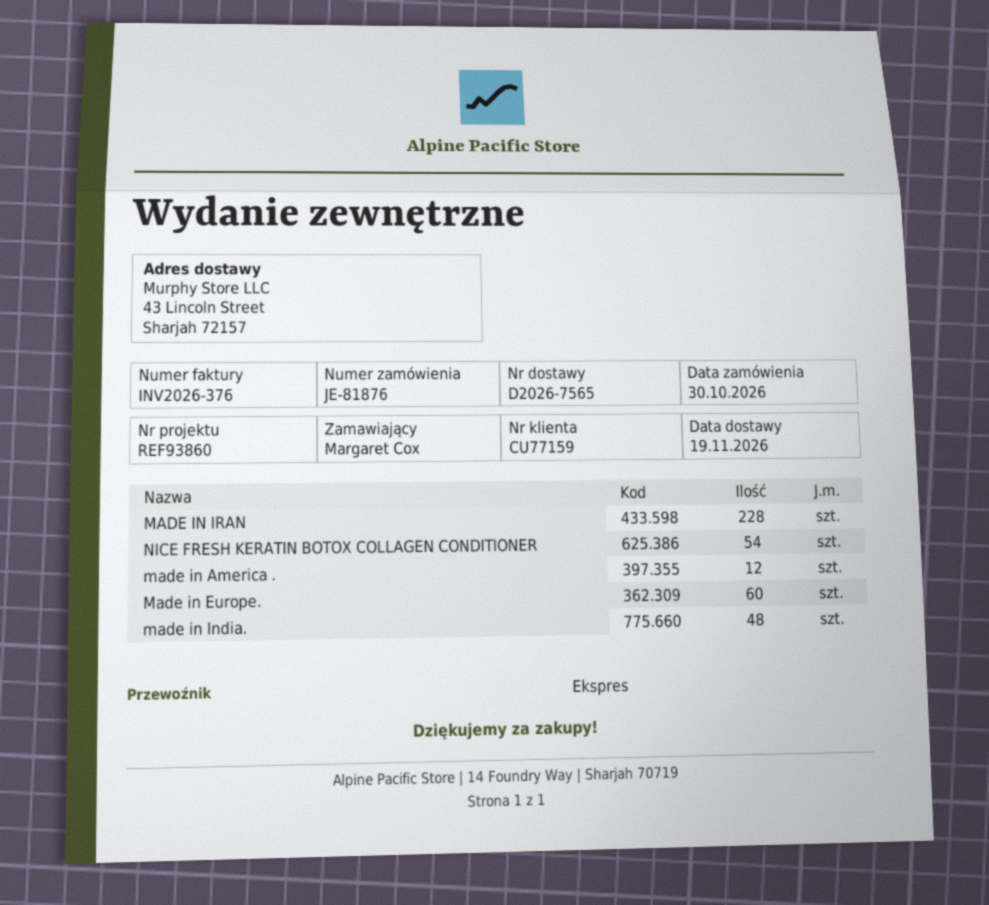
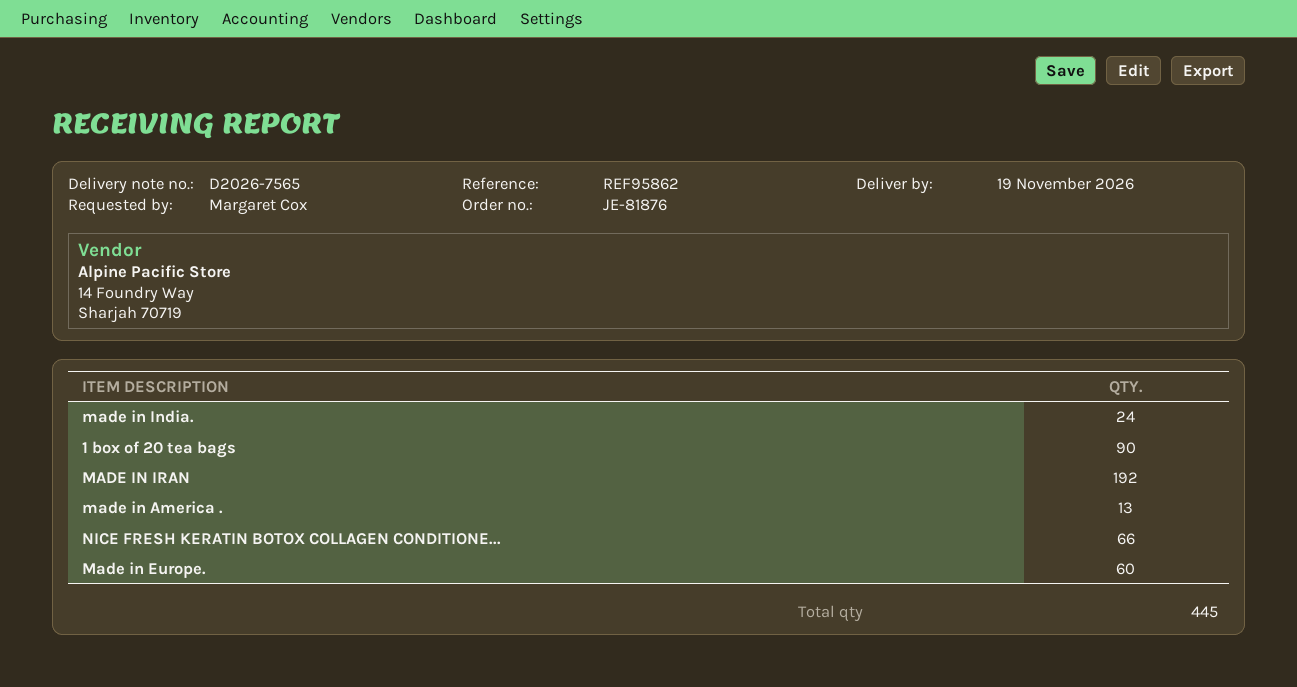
reference: REF93860 -> REF95862
MADE IN IRAN: 228 -> 192
NICE FRESH KERATIN BOTOX COLLAGEN CONDITIONER: 54 -> 66
made in America .: 12 -> 13
made in India.: 48 -> 24
1 box of 20 tea bags: none -> 90

